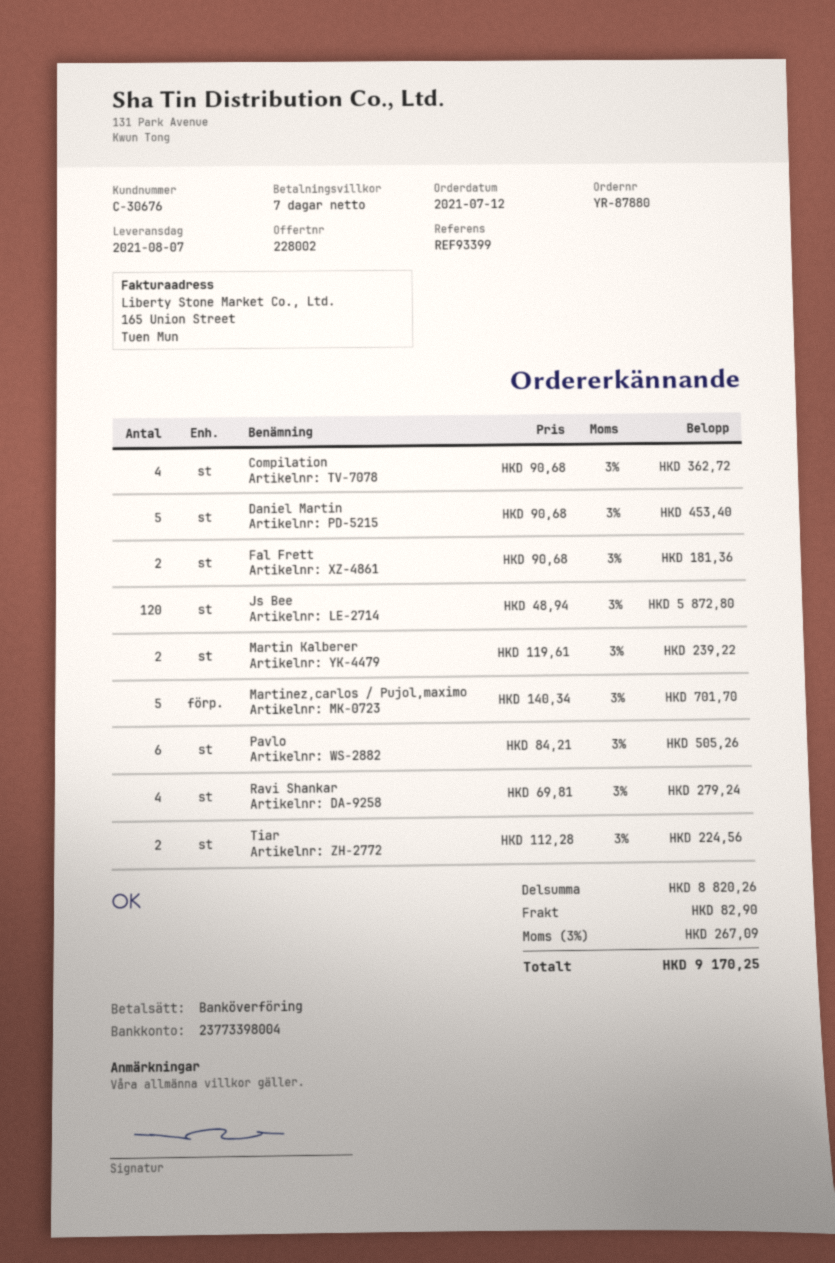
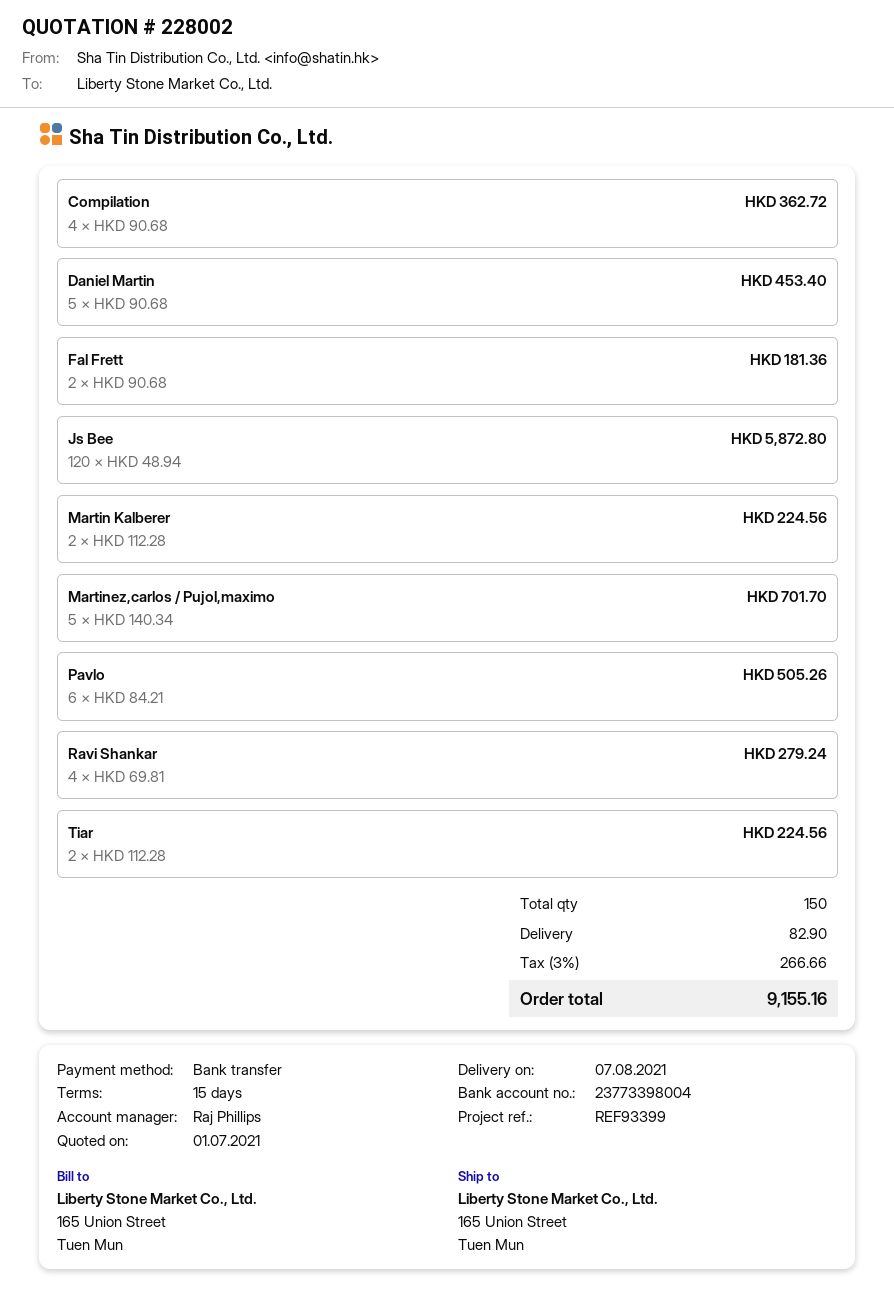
payment terms: 7 days -> 15 days
Martin Kalberer: 2 x 119.61 = 239.22 -> 2 x 112.28 = 224.56
tax: 3% = 267.09 -> 3% = 266.66
total: 9170.25 -> 9155.16

